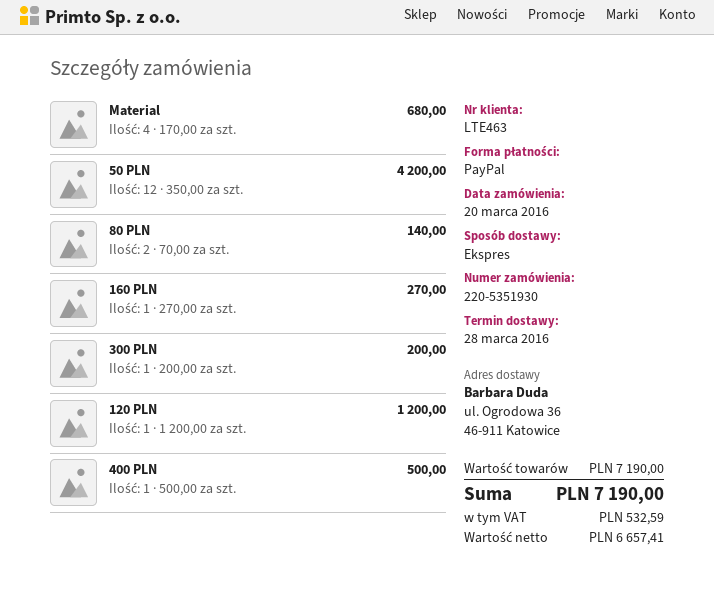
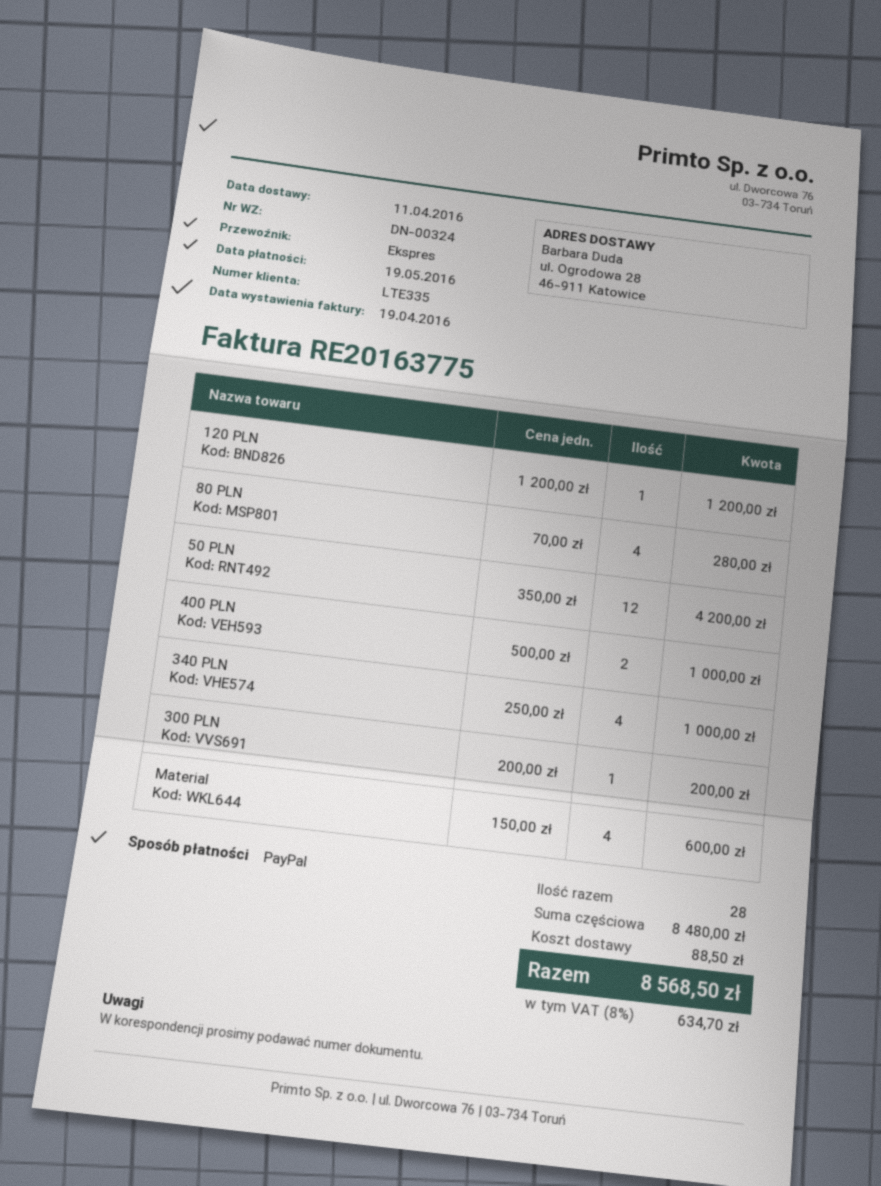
delivery date: 2016-03-28 -> 2016-04-11
customer number: LTE463 -> LTE335
ship to: ul. Ogrodowa 36, 46-911 Katowice -> ul. Ogrodowa 28, 46-911 Katowice
Material: 4 x 170.00 = 680.00 -> 4 x 150.00 = 600.00
80 PLN: 2 x 70.00 = 140.00 -> 4 x 70.00 = 280.00
160 PLN: 1 x 270.00 = 270.00 -> none
400 PLN: 1 x 500.00 = 500.00 -> 2 x 500.00 = 1000.00
340 PLN: none -> 4 x 250.00 = 1000.00
subtotal: 7190.00 -> 8480.00
shipping: none -> 88.50
tax: 532.59 -> 634.70
total: 7190.00 -> 8568.50

